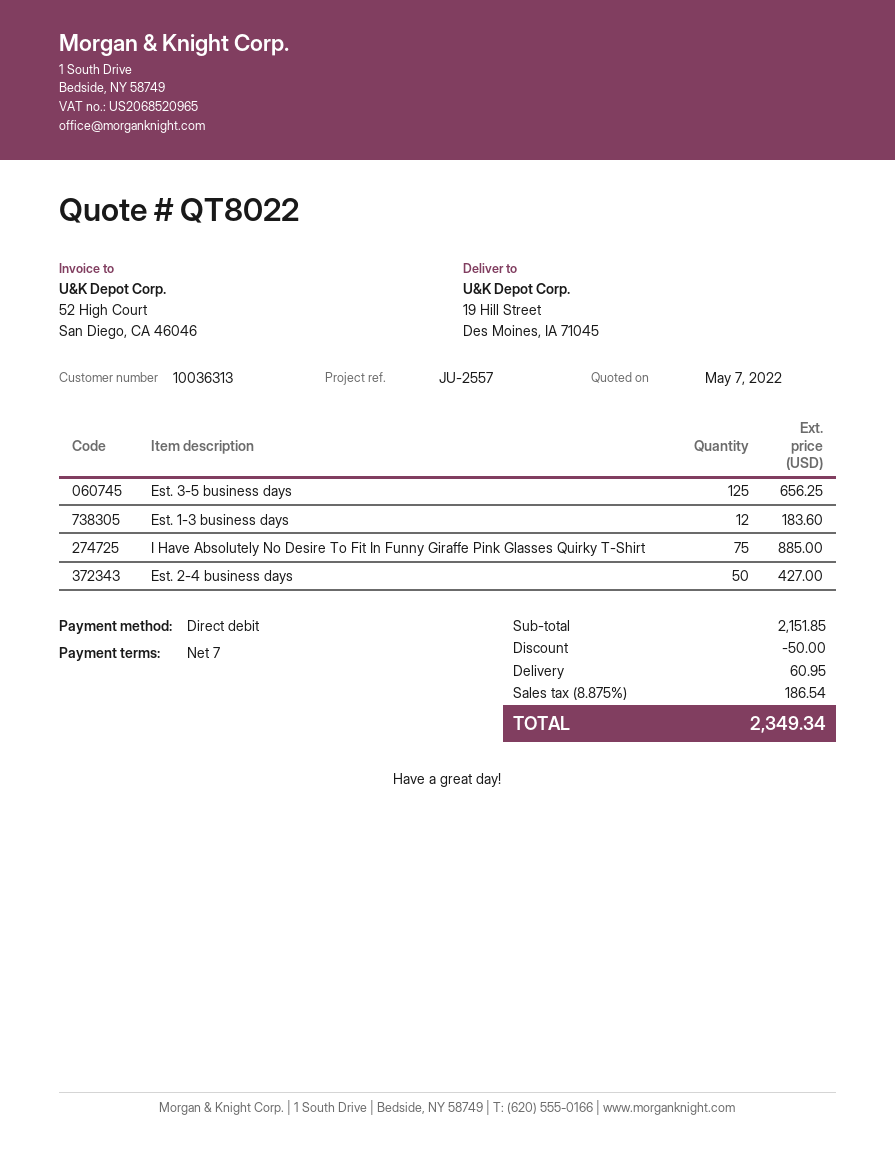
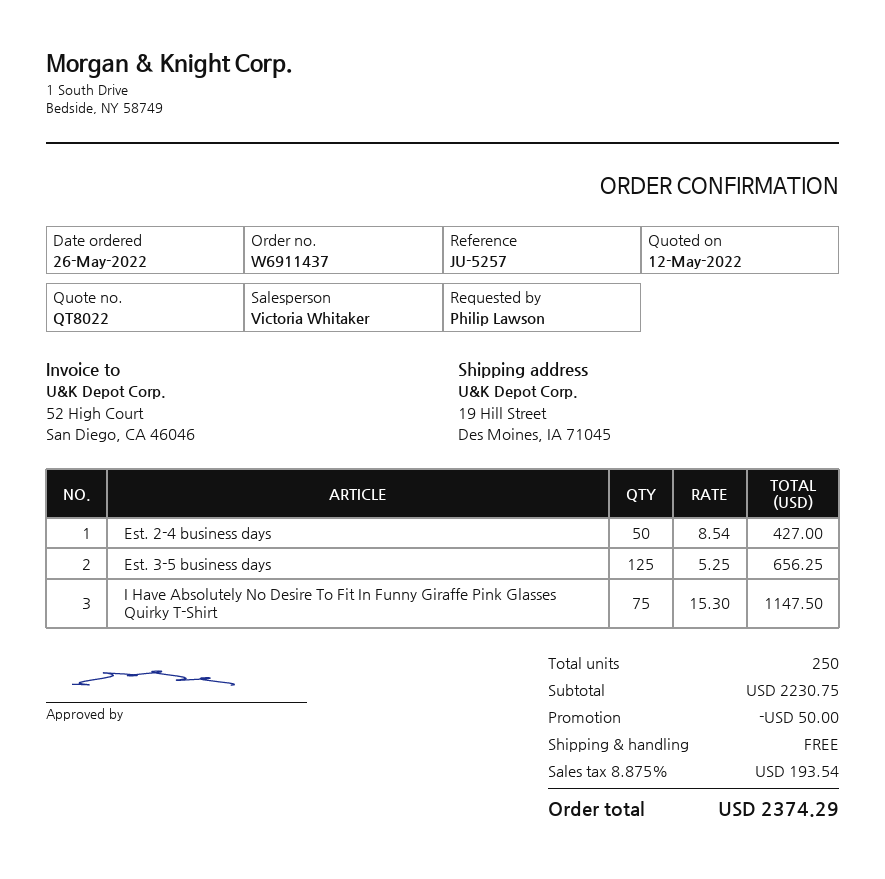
quote date: 2022-05-07 -> 2022-05-12
reference: JU-2557 -> JU-5257
Est. 1-3 business days: 12 for 183.60 -> none
I Have Absolutely No Desire To Fit In Funny Giraffe Pink Glasses Quirky T-Shirt: 75 for 885.00 -> 75 for 1147.50
subtotal: 2151.85 -> 2230.75
shipping: 60.95 -> 0.00
tax: 8.875% = 186.54 -> 8.875% = 193.54
total: 2349.34 -> 2374.29

